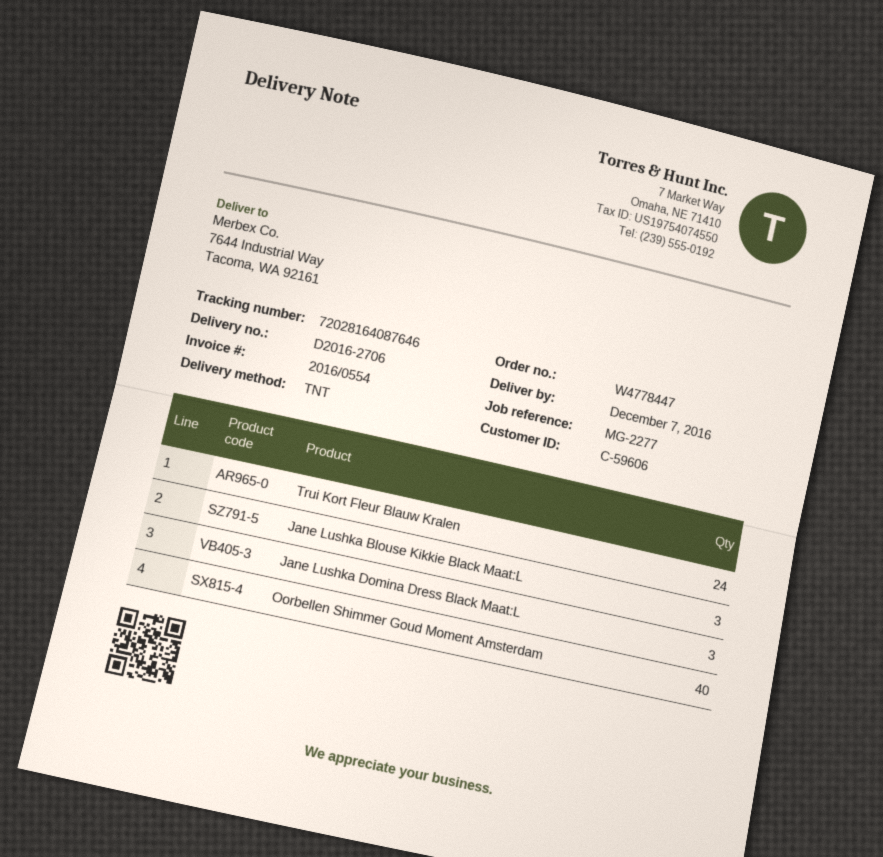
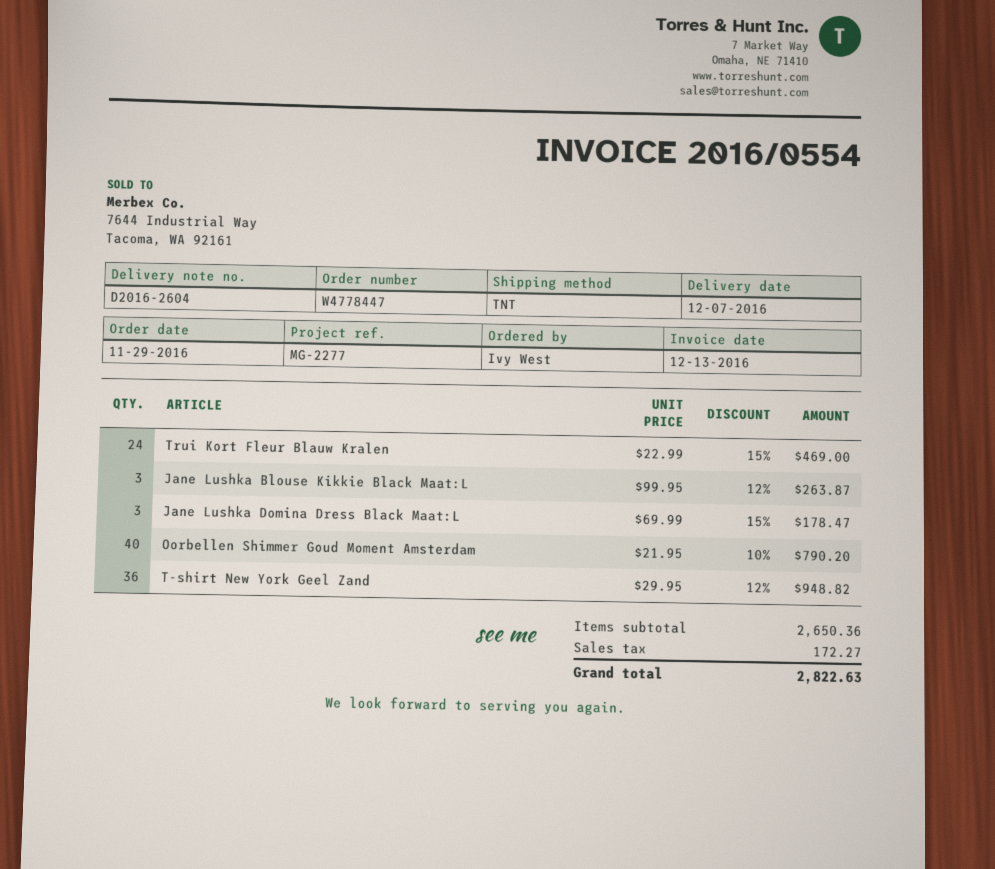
delivery note number: D2016-2706 -> D2016-2604
T-shirt New York Geel Zand: none -> 36

